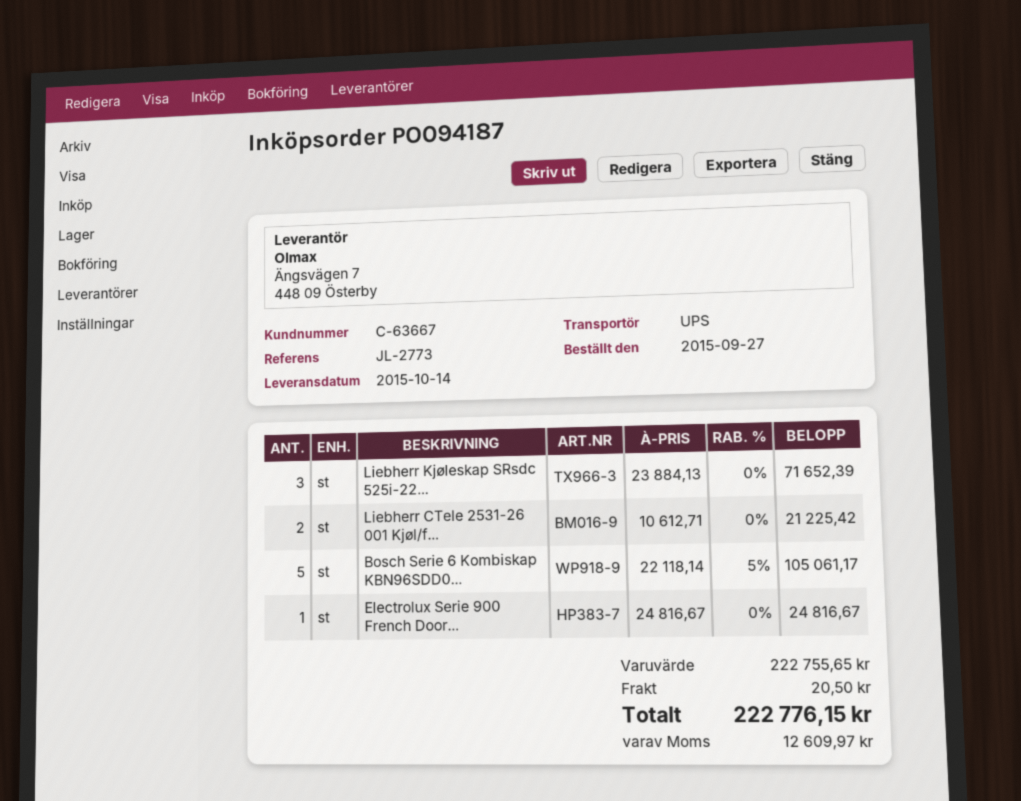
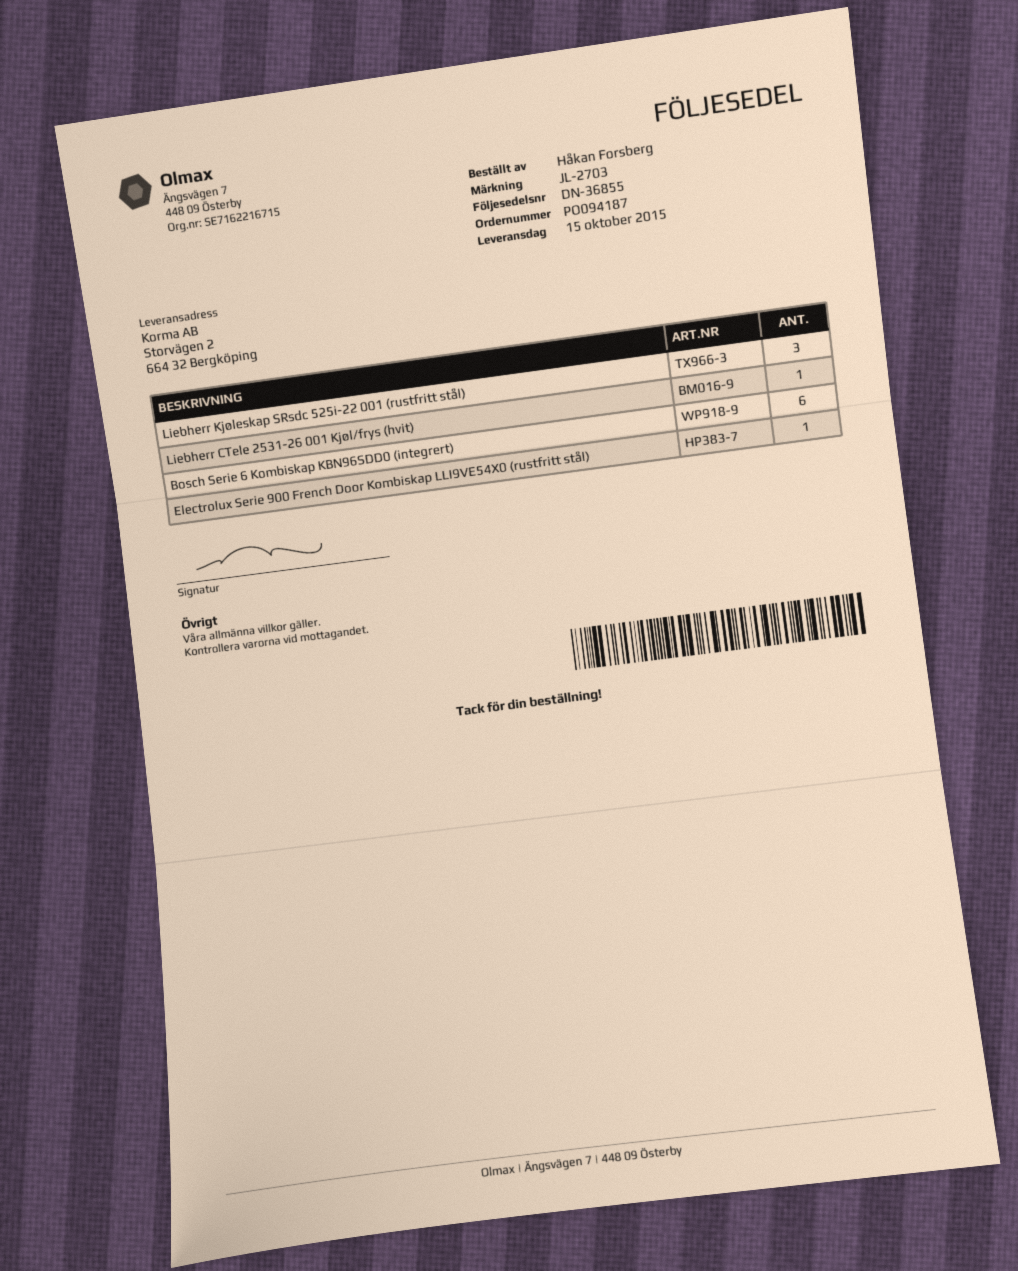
delivery date: 2015-10-14 -> 2015-10-15
reference: JL-2773 -> JL-2703
Liebherr CTele 2531-26 001 Kjøl/f...: 2 -> 1
Bosch Serie 6 Kombiskap KBN96SDD0...: 5 -> 6

